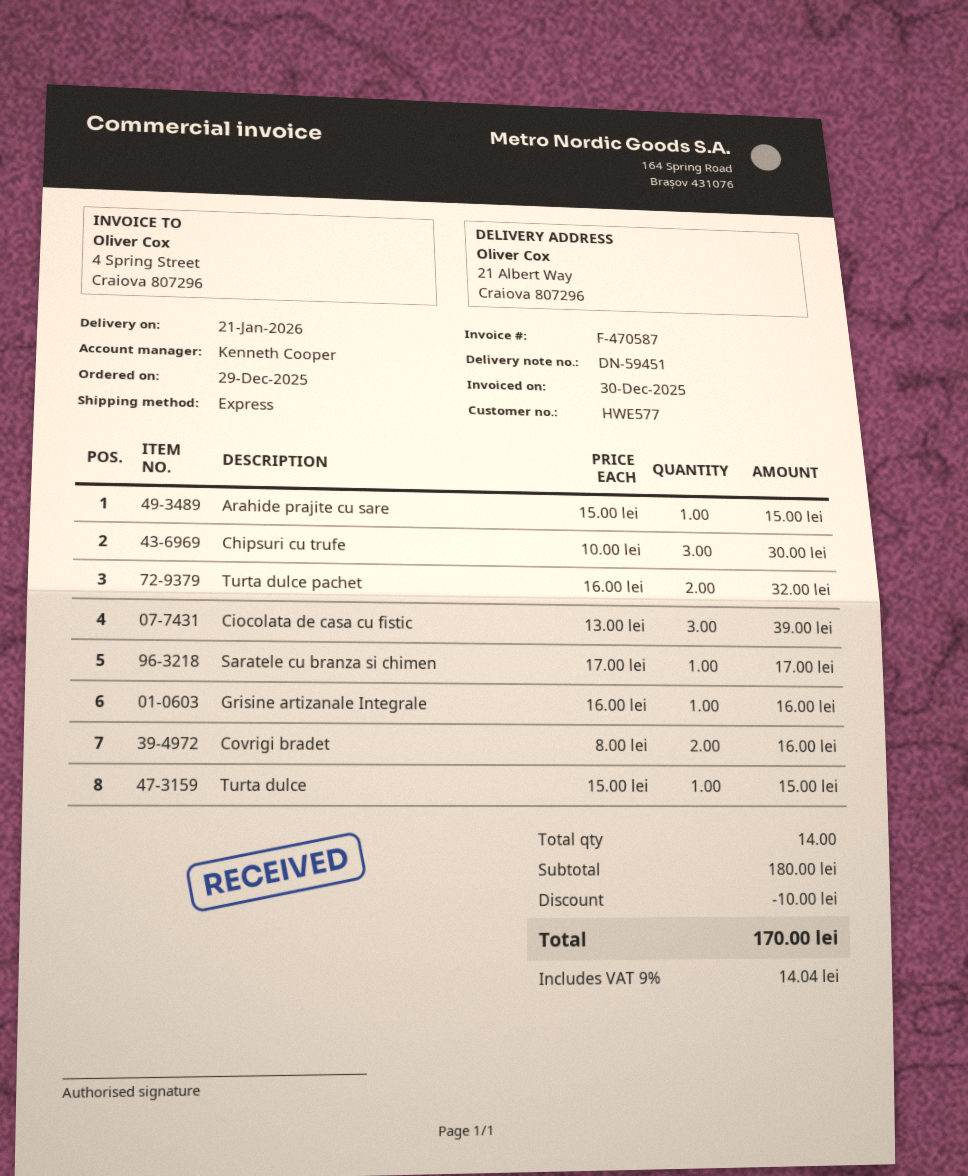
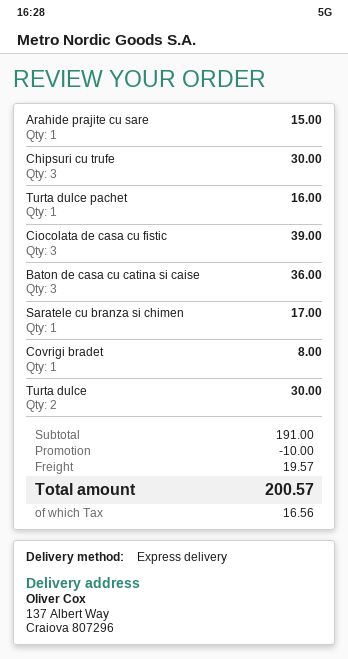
ship to: 21 Albert Way, Craiova 807296 -> 137 Albert Way, Craiova 807296
Turta dulce pachet: 2 for 32.00 -> 1 for 16.00
Grisine artizanale Integrale: 1 for 16.00 -> none
Covrigi bradet: 2 for 16.00 -> 1 for 8.00
Turta dulce: 1 for 15.00 -> 2 for 30.00
Baton de casa cu catina si caise: none -> 3 for 36.00
subtotal: 180.00 -> 191.00
shipping: none -> 19.57
tax: 14.04 -> 16.56
total: 170.00 -> 200.57

